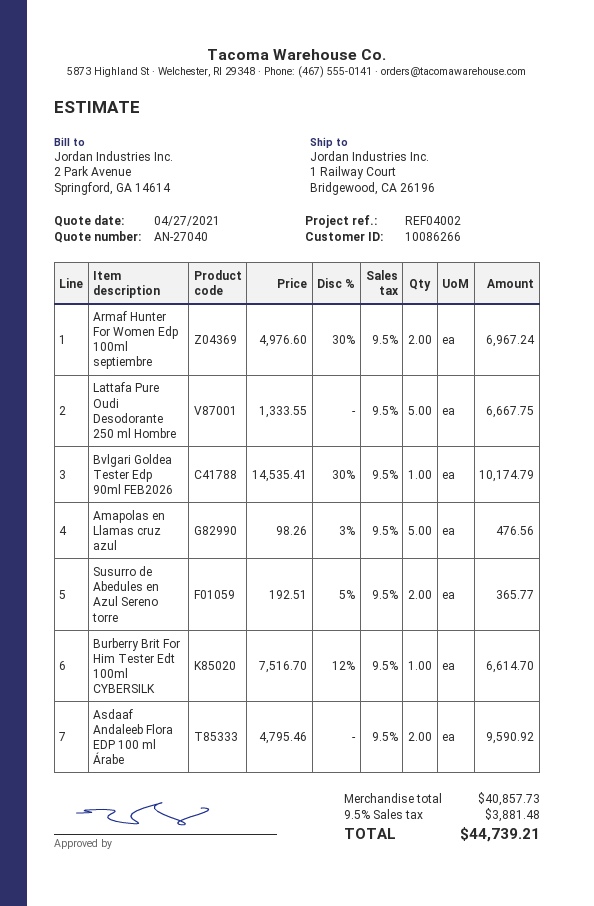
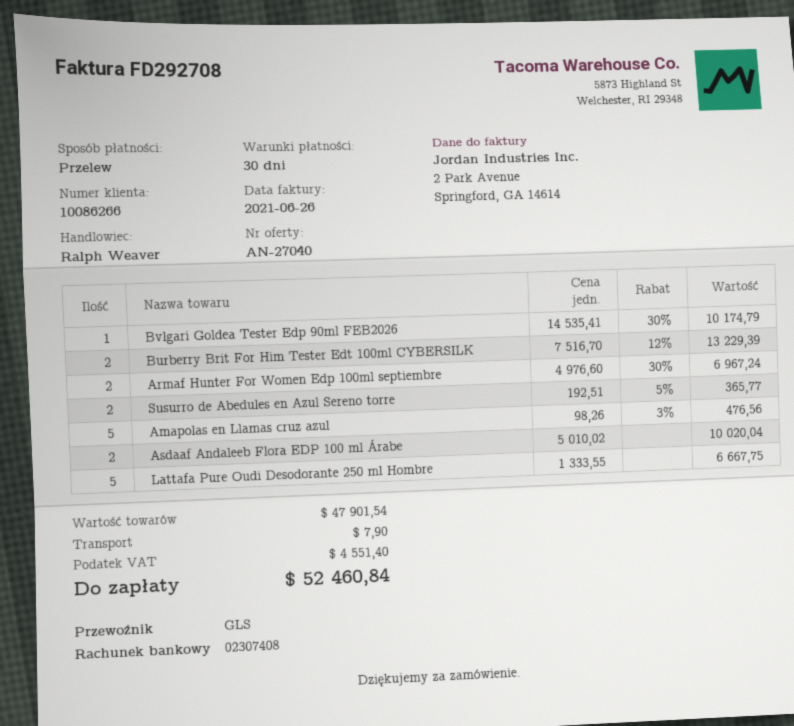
Burberry Brit For Him Tester Edt 100ml CYBERSILK: 1 x 7516.70 - 12% = 6614.70 -> 2 x 7516.70 - 12% = 13229.39
Asdaaf Andaleeb Flora EDP 100 ml Árabe: 2 x 4795.46 = 9590.92 -> 2 x 5010.02 = 10020.04
subtotal: 40857.73 -> 47901.54
shipping: none -> 7.90
tax: 3881.48 -> 4551.40
total: 44739.21 -> 52460.84

